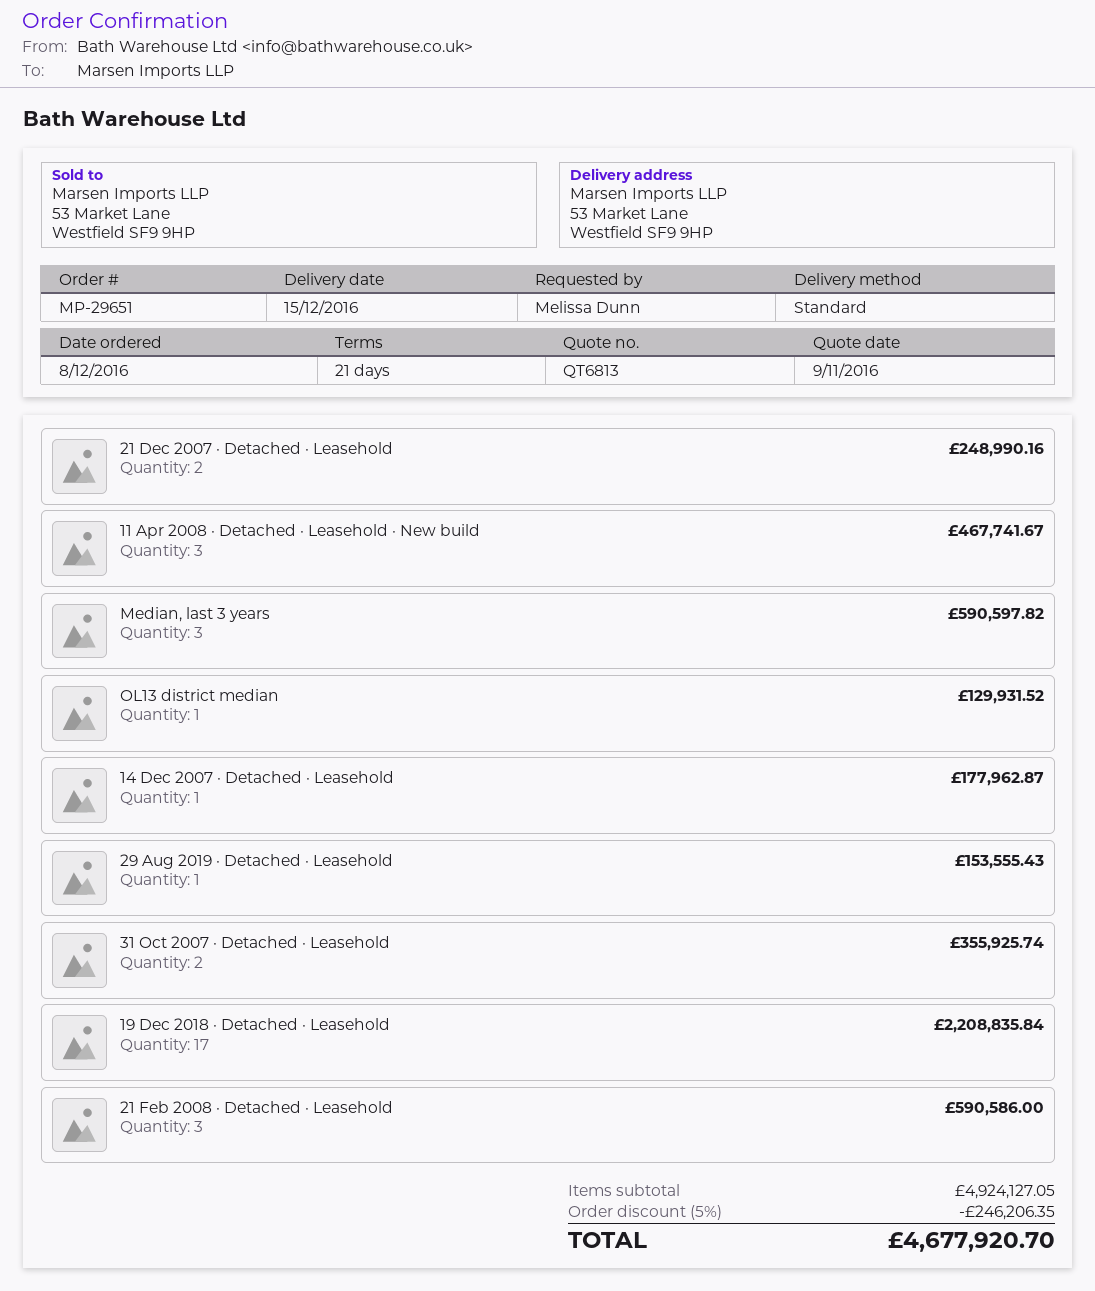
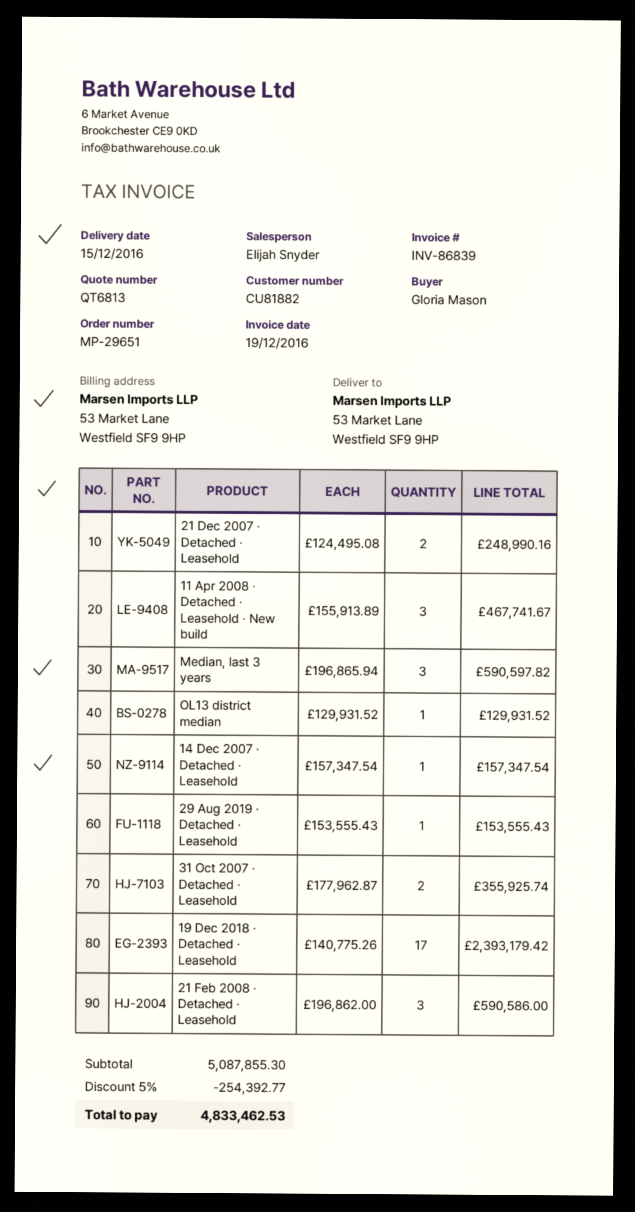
ordered by: Melissa Dunn -> Gloria Mason
14 Dec 2007 · Detached · Leasehold: 1 for 177962.87 -> 1 for 157347.54
19 Dec 2018 · Detached · Leasehold: 17 for 2208835.84 -> 17 for 2393179.42
subtotal: 4924127.05 -> 5087855.30
discount: 5% = 246206.35 -> 5% = 254392.77
total: 4677920.70 -> 4833462.53

